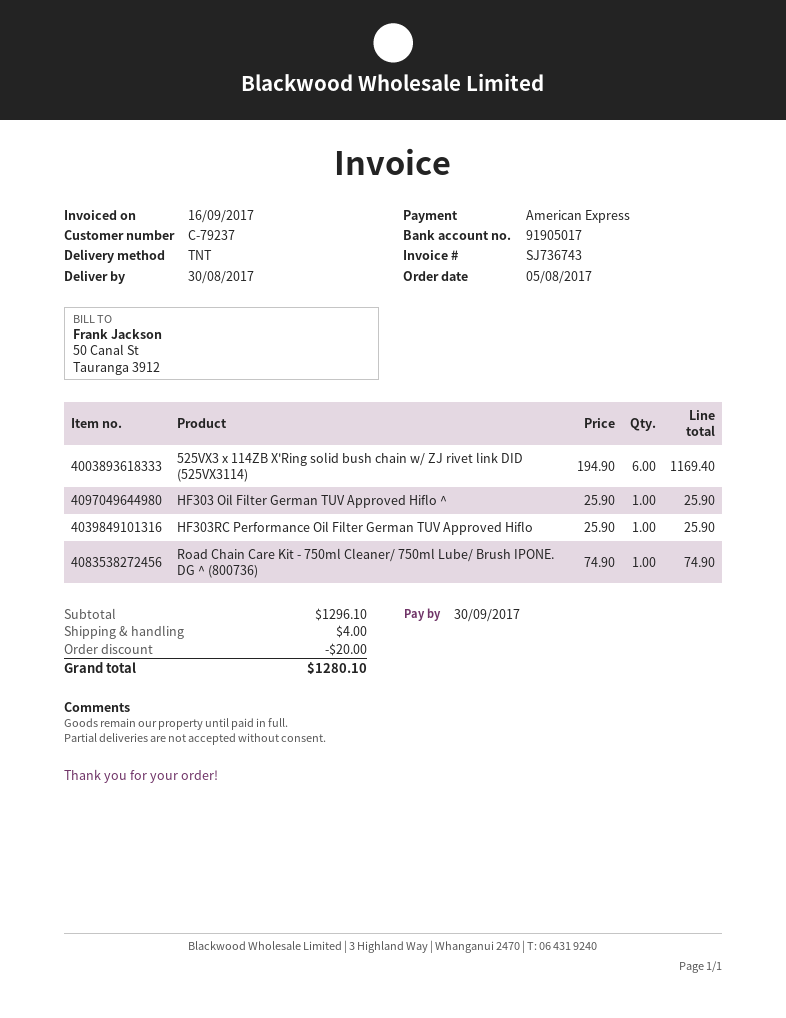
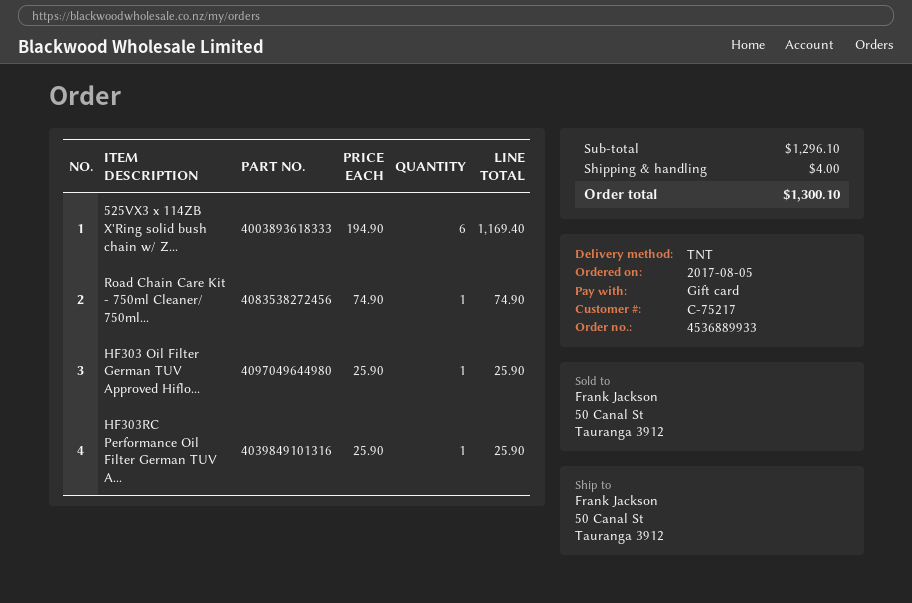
customer number: C-79237 -> C-75217
payment method: American Express -> gift card
discount: 20.00 -> none
total: 1280.10 -> 1300.10

